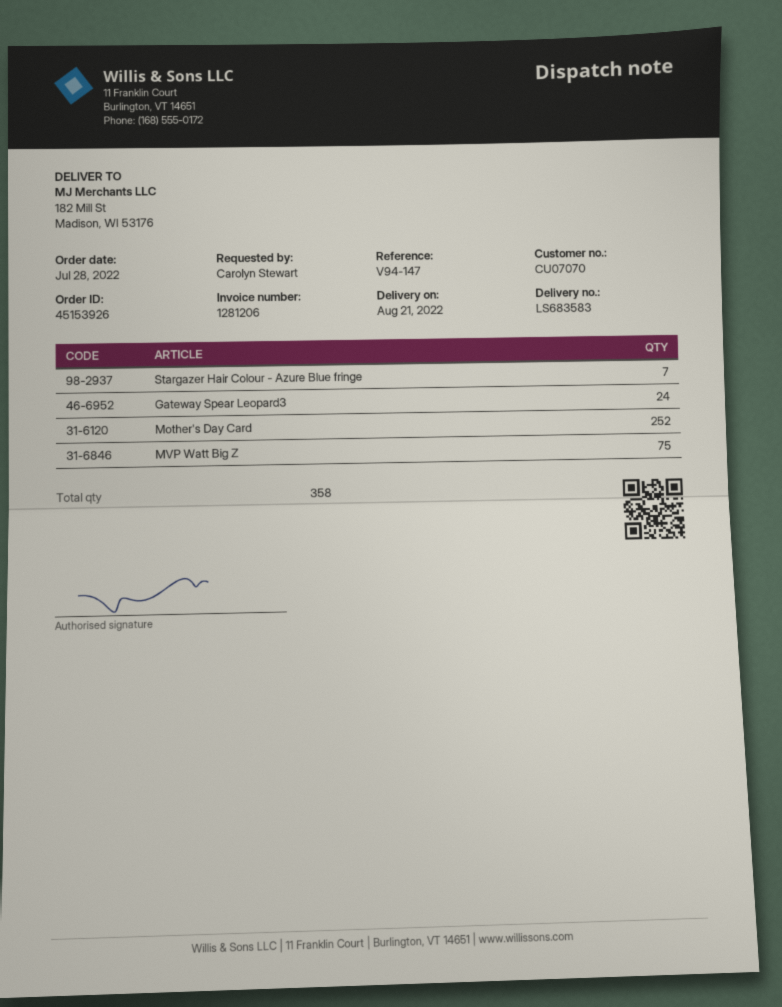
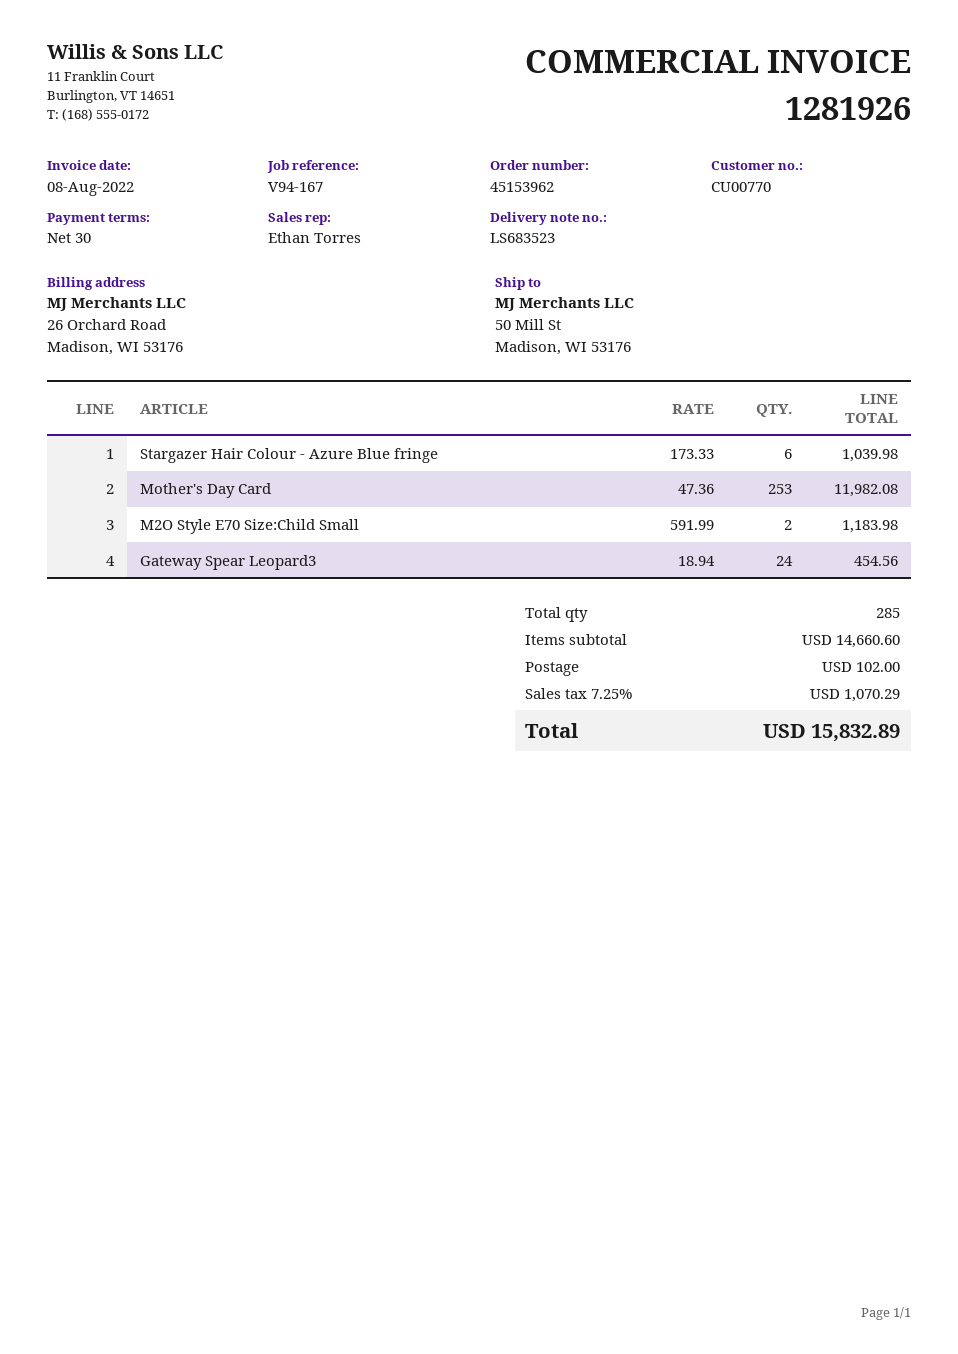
order number: 45153926 -> 45153962
delivery note number: LS683583 -> LS683523
invoice number: 1281206 -> 1281926
customer number: CU07070 -> CU00770
reference: V94-147 -> V94-167
ship to: 182 Mill St, Madison, WI 53176 -> 50 Mill St, Madison, WI 53176
Stargazer Hair Colour - Azure Blue fringe: 7 -> 6
Mother's Day Card: 252 -> 253
MVP Watt Big Z: 75 -> none
M2O Style E70 Size:Child Small: none -> 2
total quantity: 358 -> 285

